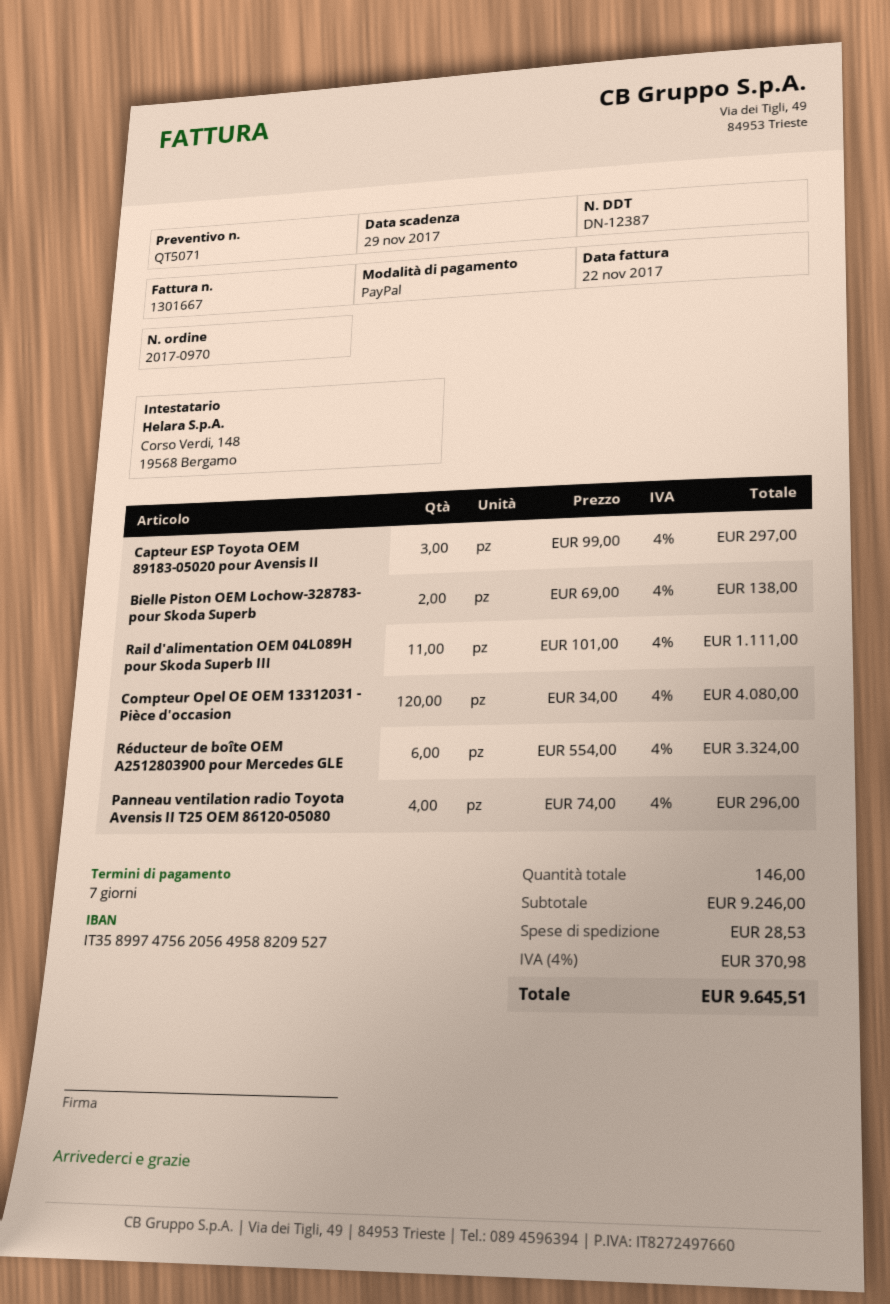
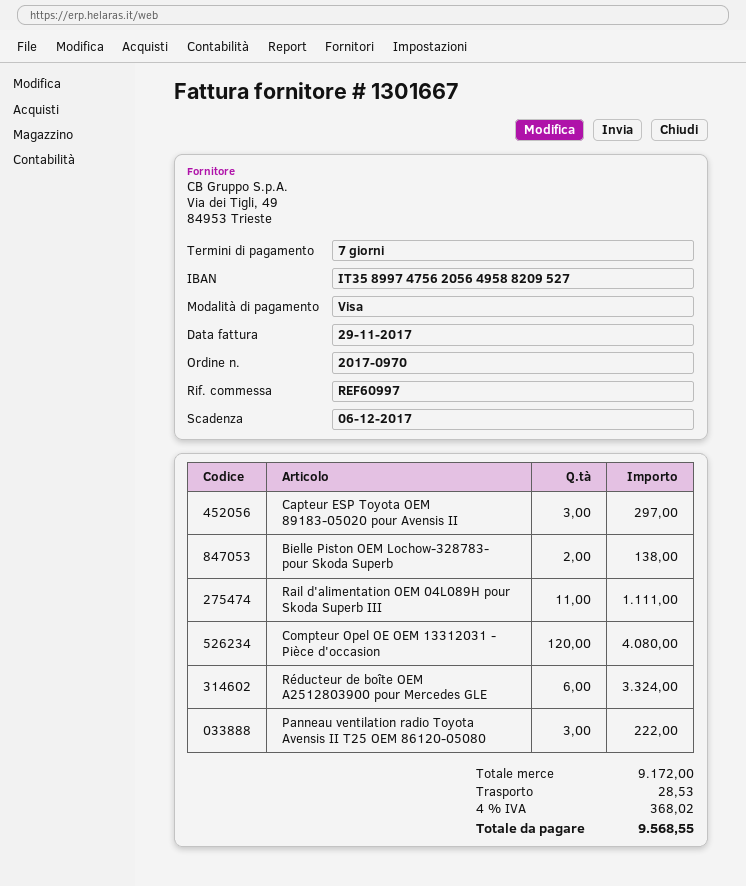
invoice date: 2017-11-22 -> 2017-11-29
due date: 2017-11-29 -> 2017-12-06
payment method: PayPal -> Visa
Panneau ventilation radio Toyota Avensis II T25 OEM 86120-05080: 4 for 296.00 -> 3 for 222.00
subtotal: 9246.00 -> 9172.00
tax: 4% = 370.98 -> 4% = 368.02
total: 9645.51 -> 9568.55

